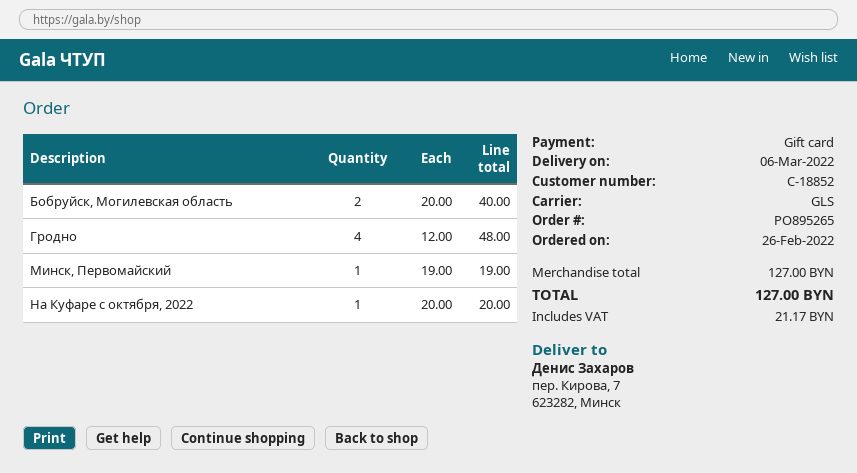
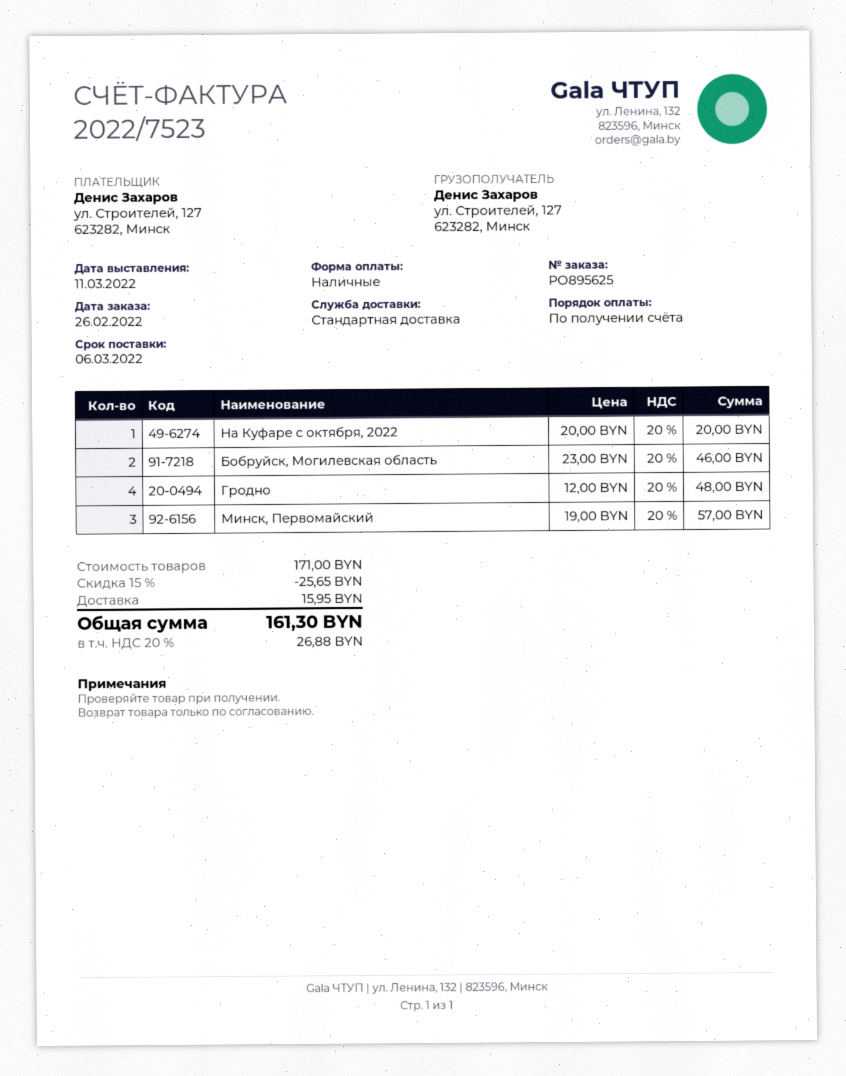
order number: PO895265 -> PO895625
payment method: gift card -> cash
shipping method: GLS -> standard
ship to: пер. Кирова, 7, 623282, Минск -> ул. Строителей, 127, 623282, Минск
Бобруйск, Могилевская область: 2 x 20.00 = 40.00 -> 2 x 23.00 = 46.00
Минск, Первомайский: 1 x 19.00 = 19.00 -> 3 x 19.00 = 57.00
subtotal: 127.00 -> 171.00
discount: none -> 15% = 25.65
shipping: none -> 15.95
tax: 21.17 -> 26.88
total: 127.00 -> 161.30

